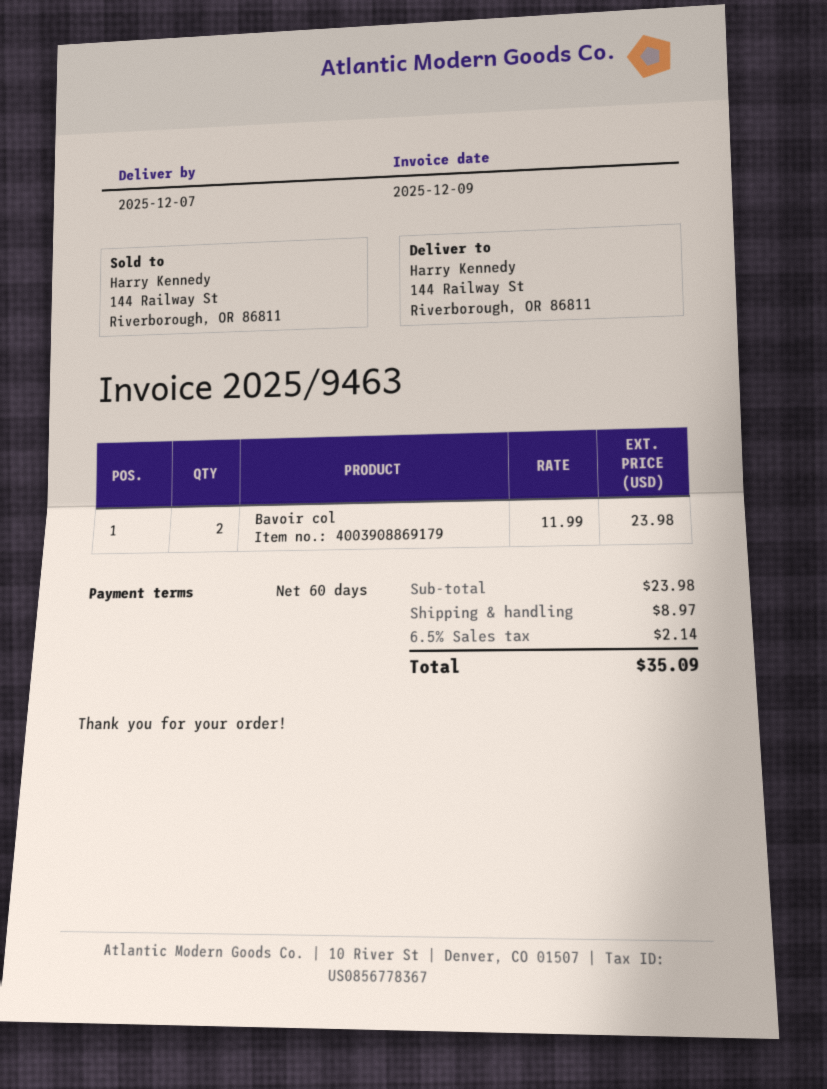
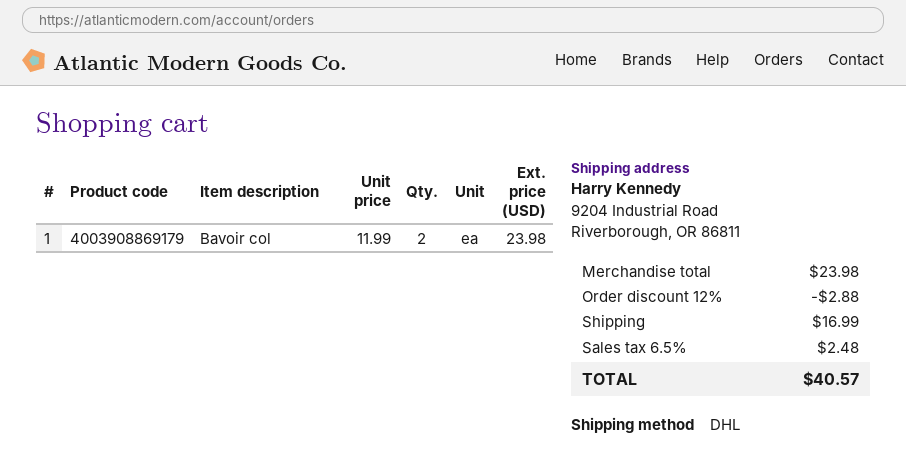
ship to: 144 Railway St, Riverborough, OR 86811 -> 9204 Industrial Road, Riverborough, OR 86811
discount: none -> 12% = 2.88
shipping: 8.97 -> 16.99
tax: 6.5% = 2.14 -> 6.5% = 2.48
total: 35.09 -> 40.57

